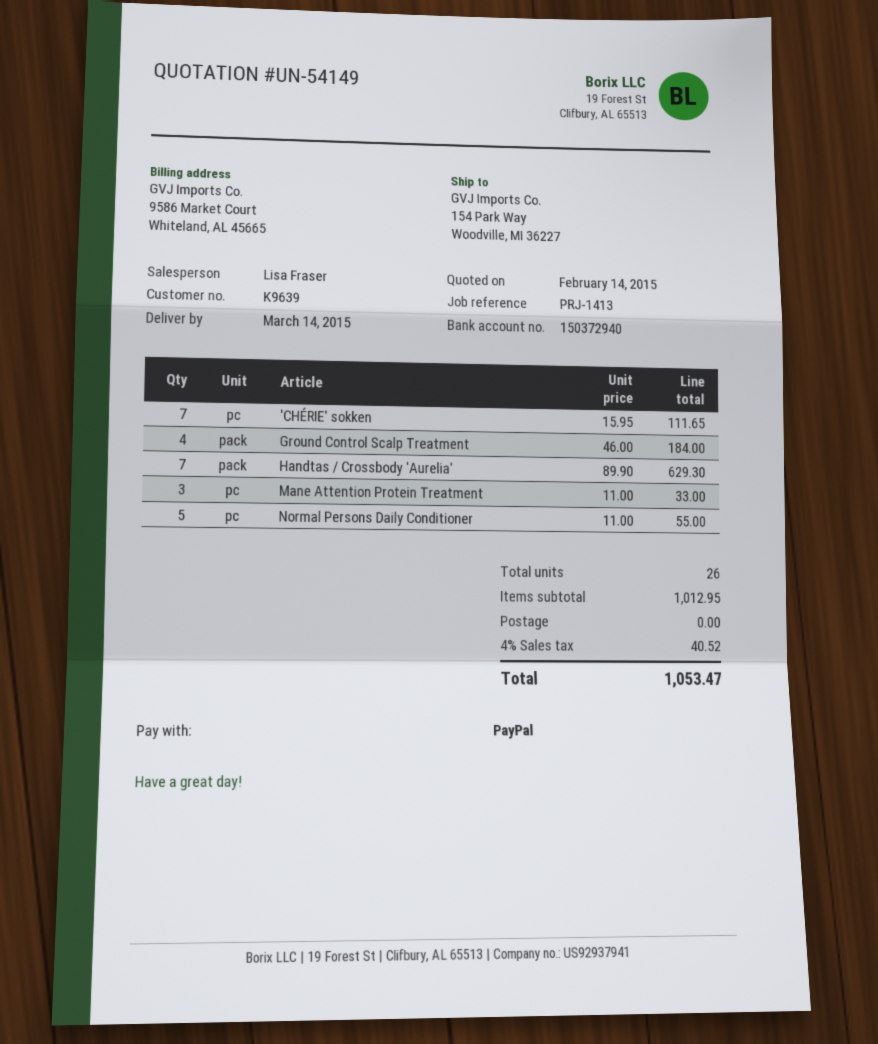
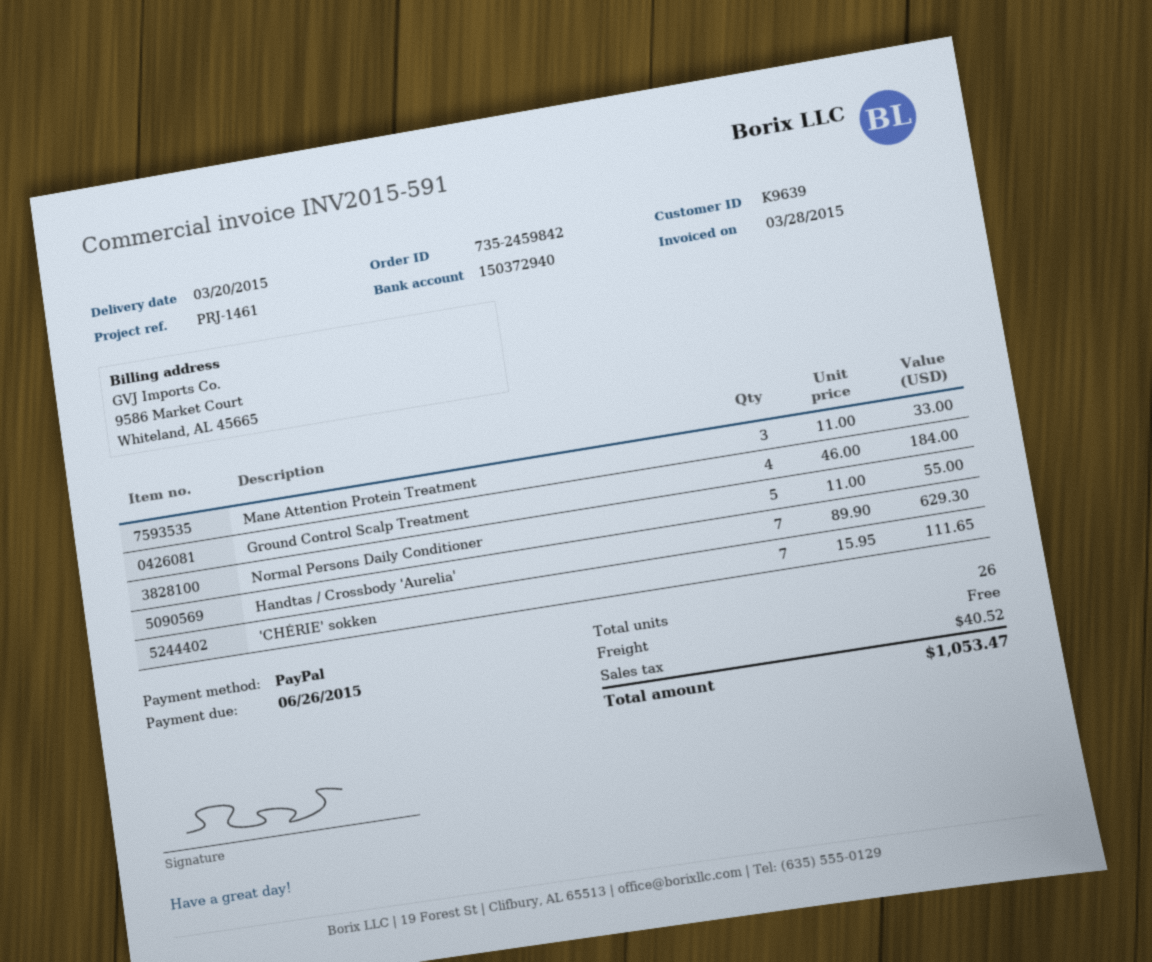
delivery date: 2015-03-14 -> 2015-03-20
reference: PRJ-1413 -> PRJ-1461

